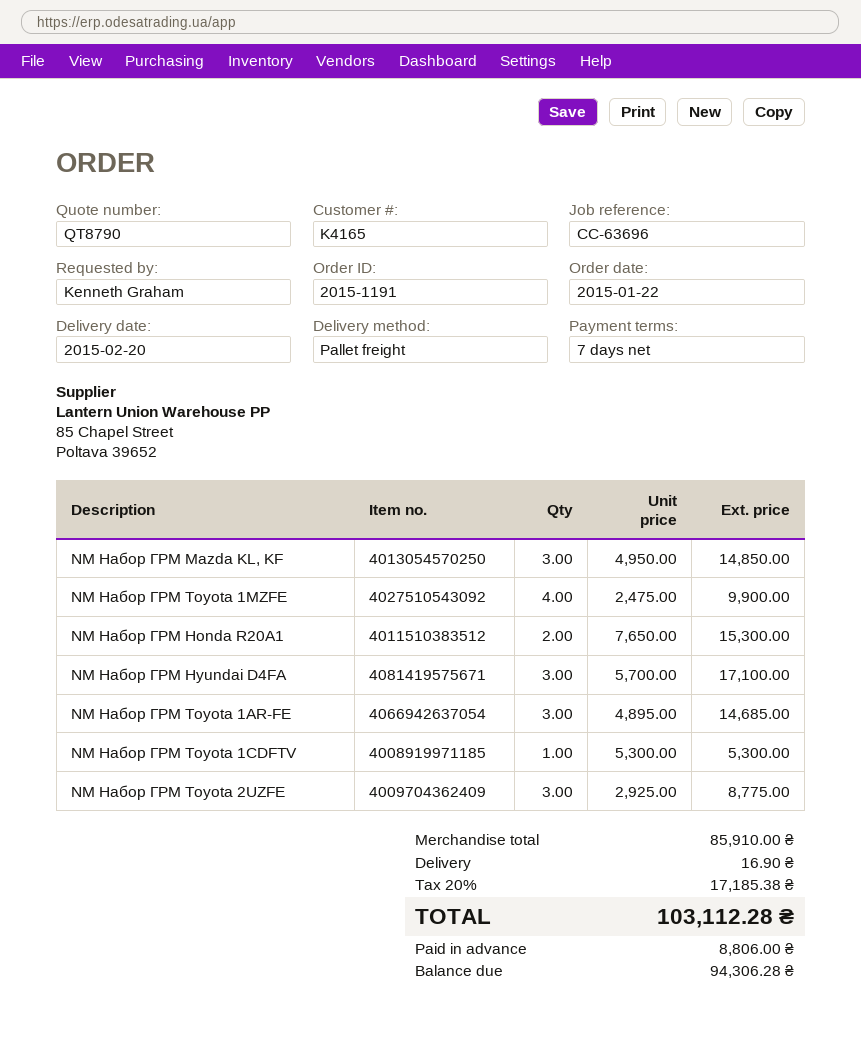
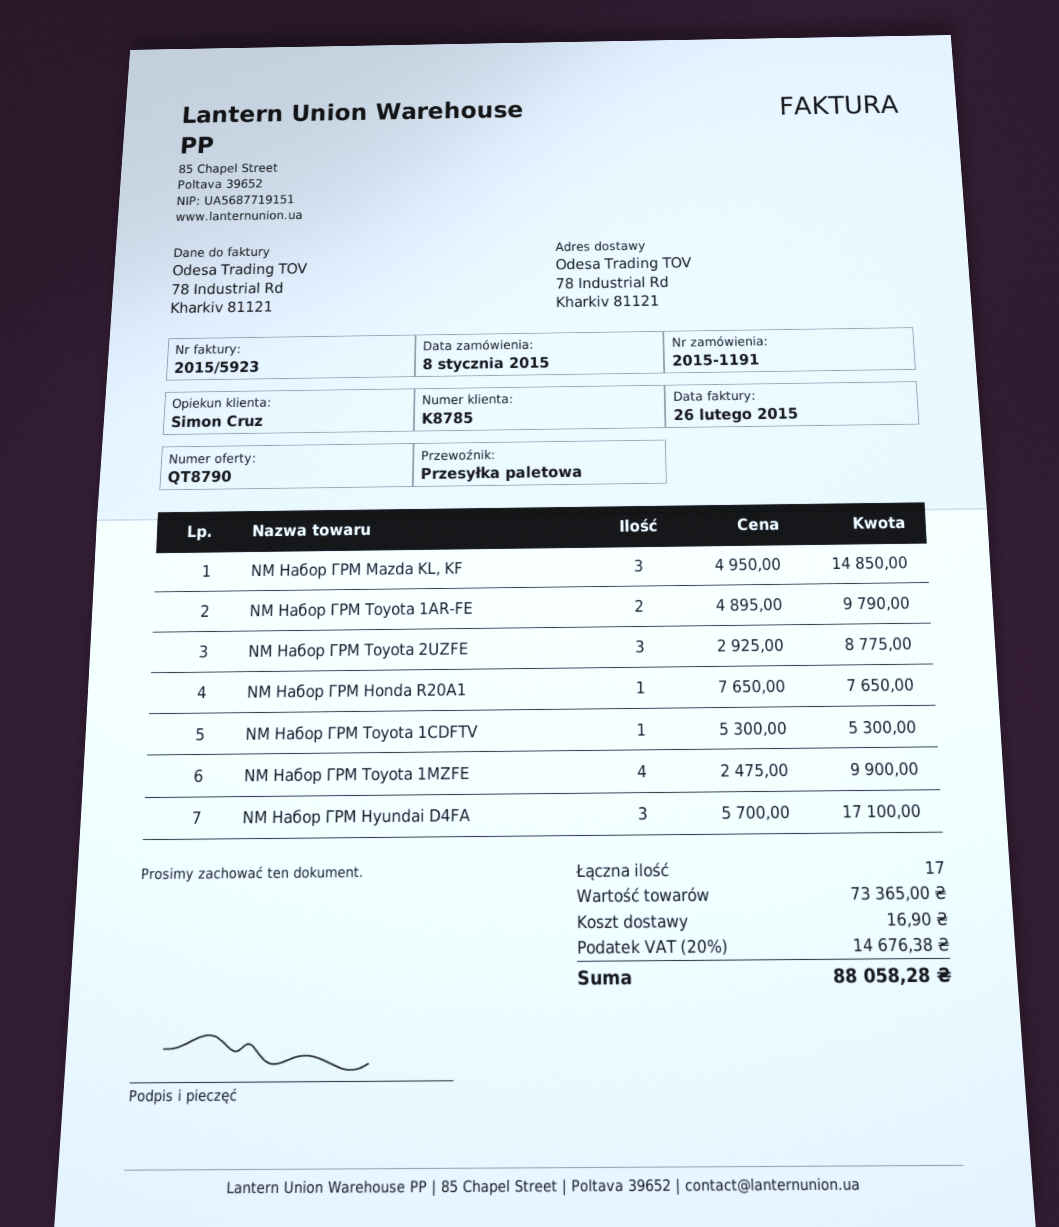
order date: 2015-01-22 -> 2015-01-08
customer number: K4165 -> K8785
NM Набор ГРМ Honda R20A1: 2 x 7650.00 = 15300.00 -> 1 x 7650.00 = 7650.00
NM Набор ГРМ Toyota 1AR-FE: 3 x 4895.00 = 14685.00 -> 2 x 4895.00 = 9790.00
subtotal: 85910.00 -> 73365.00
tax: 20% = 17185.38 -> 20% = 14676.38
total: 103112.28 -> 88058.28

